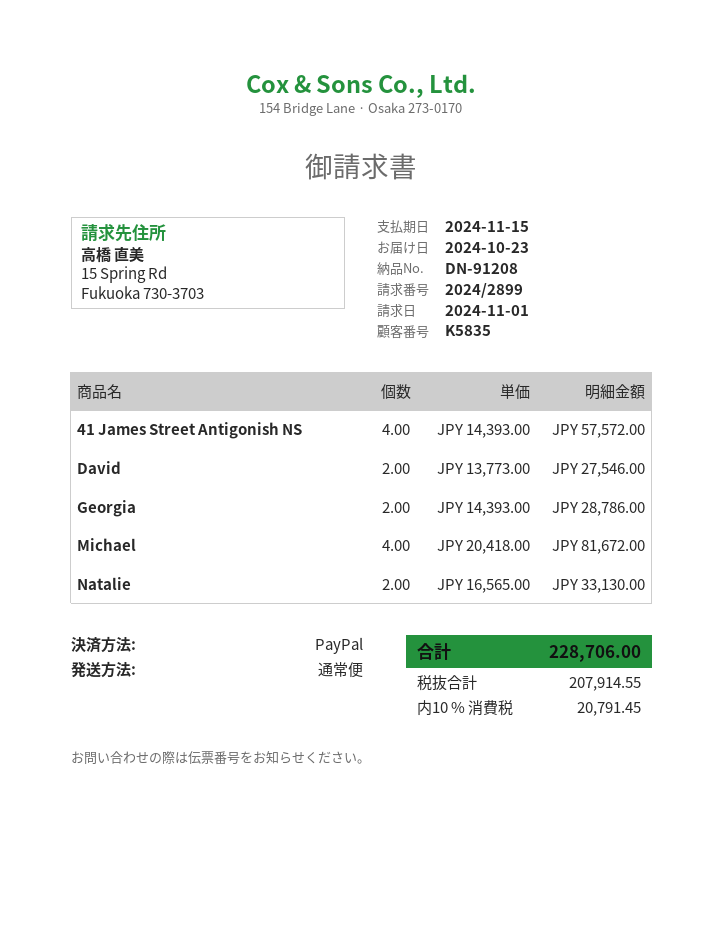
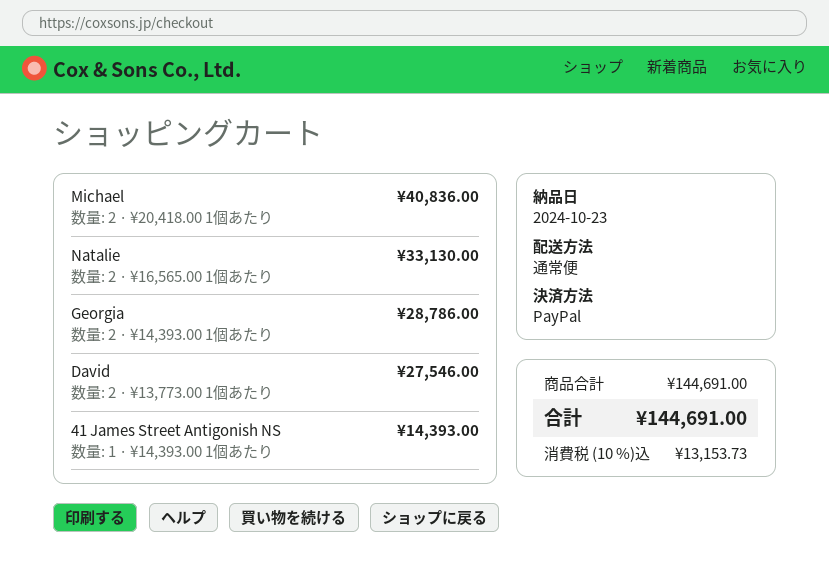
41 James Street Antigonish NS: 4 x 14393.00 = 57572.00 -> 1 x 14393.00 = 14393.00
Michael: 4 x 20418.00 = 81672.00 -> 2 x 20418.00 = 40836.00
tax: 10% = 20791.45 -> 10% = 13153.73
total: 228706.00 -> 144691.00

